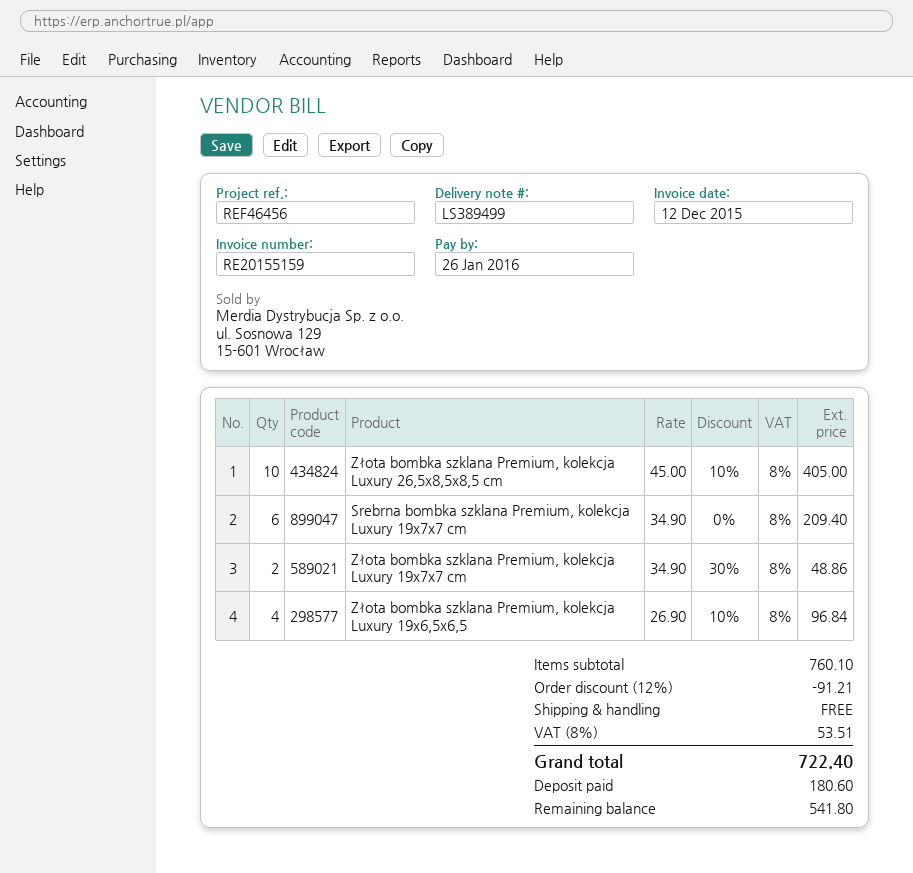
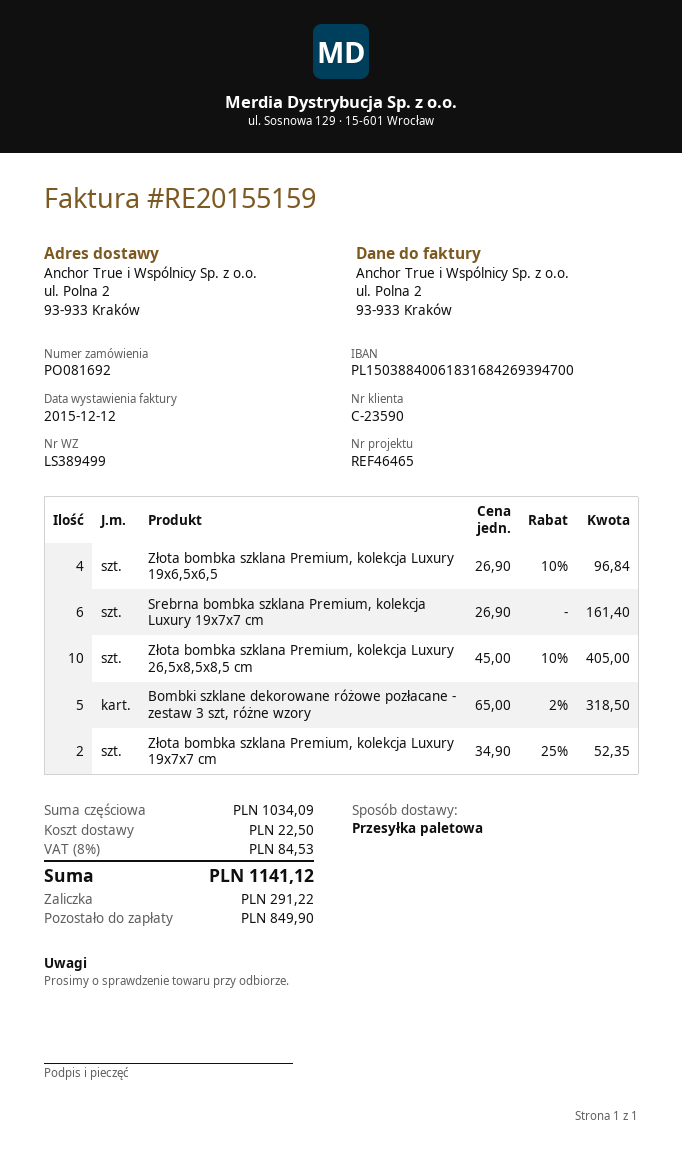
reference: REF46456 -> REF46465
Srebrna bombka szklana Premium, kolekcja Luxury 19x7x7 cm: 6 x 34.90 = 209.40 -> 6 x 26.90 = 161.40
Złota bombka szklana Premium, kolekcja Luxury 19x7x7 cm: 2 x 34.90 - 30% = 48.86 -> 2 x 34.90 - 25% = 52.35
Bombki szklane dekorowane różowe pozłacane - zestaw 3 szt, różne wzory: none -> 5 x 65.00 - 2% = 318.50
subtotal: 760.10 -> 1034.09
discount: 12% = 91.21 -> none
shipping: 0.00 -> 22.50
tax: 8% = 53.51 -> 8% = 84.53
total: 722.40 -> 1141.12
deposit: 180.60 -> 291.22
balance: 541.80 -> 849.90

